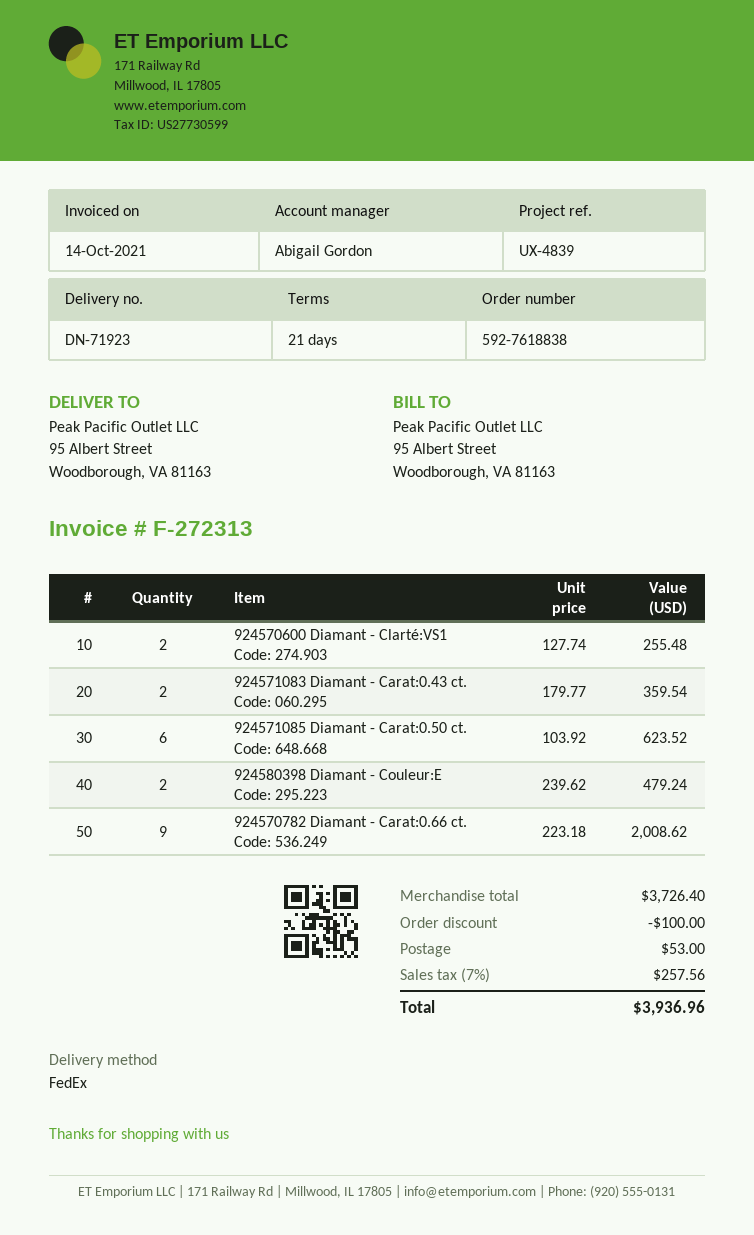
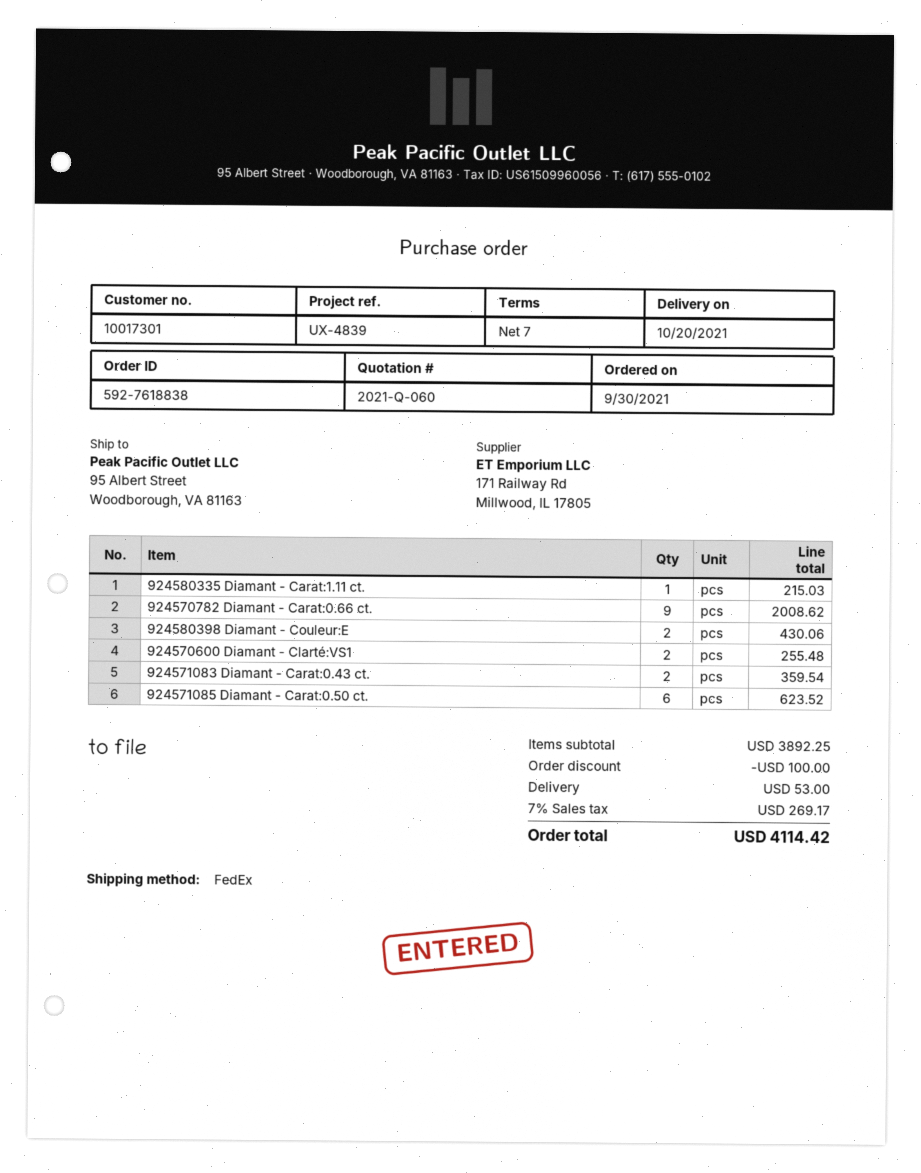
payment terms: 21 days -> 7 days
924580398 Diamant - Couleur:E: 2 for 479.24 -> 2 for 430.06
924580335 Diamant - Carat:1.11 ct.: none -> 1 for 215.03
subtotal: 3726.40 -> 3892.25
tax: 7% = 257.56 -> 7% = 269.17
total: 3936.96 -> 4114.42

